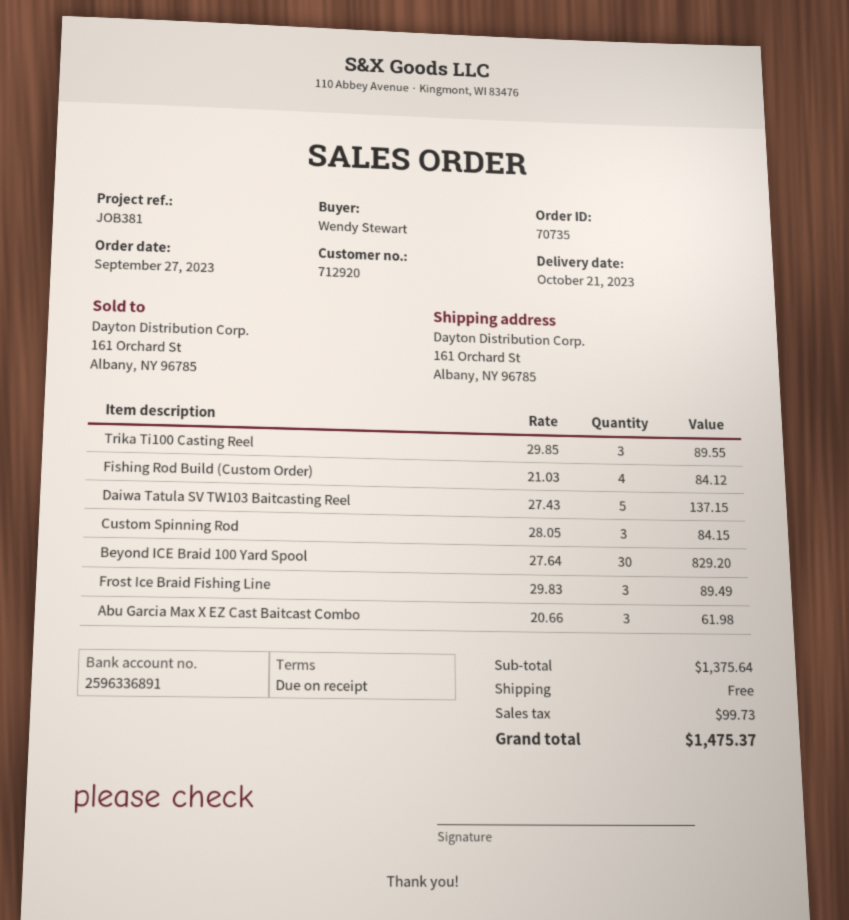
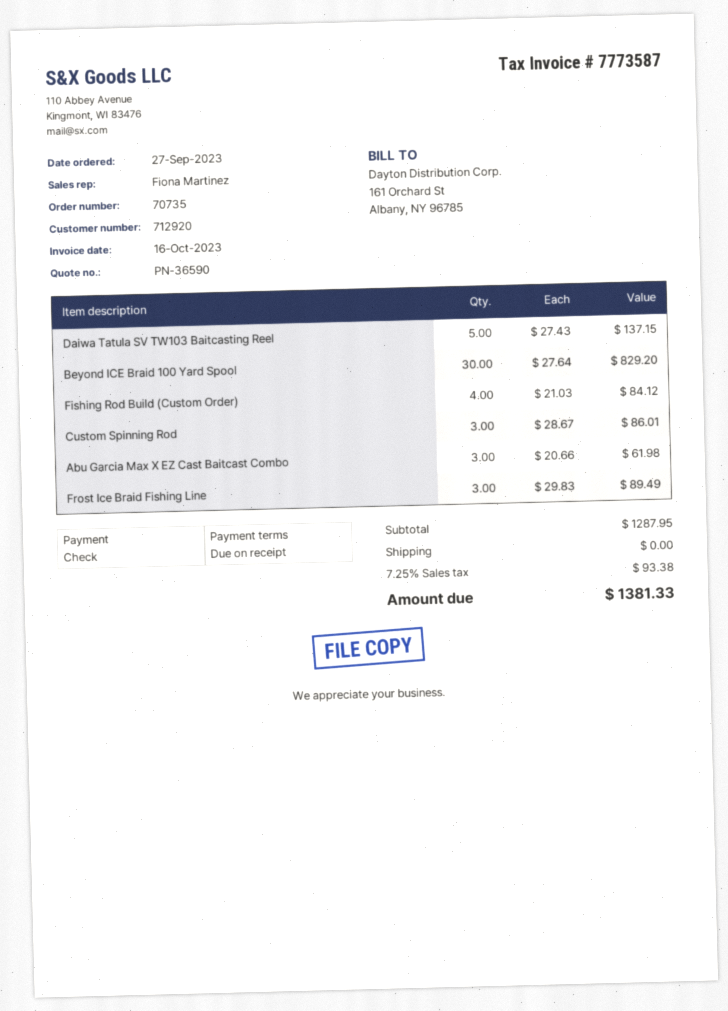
Trika Ti100 Casting Reel: 3 x 29.85 = 89.55 -> none
Custom Spinning Rod: 3 x 28.05 = 84.15 -> 3 x 28.67 = 86.01
subtotal: 1375.64 -> 1287.95
tax: 99.73 -> 93.38
total: 1475.37 -> 1381.33

